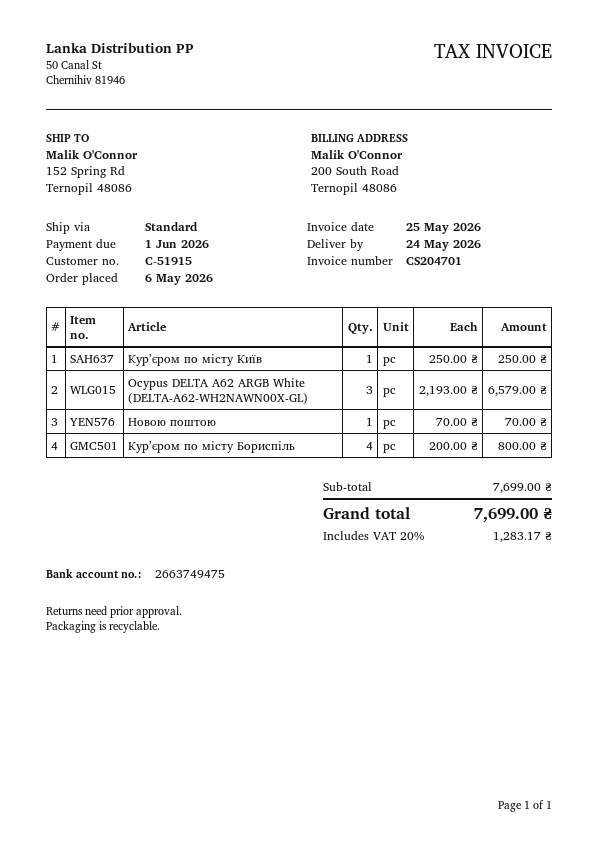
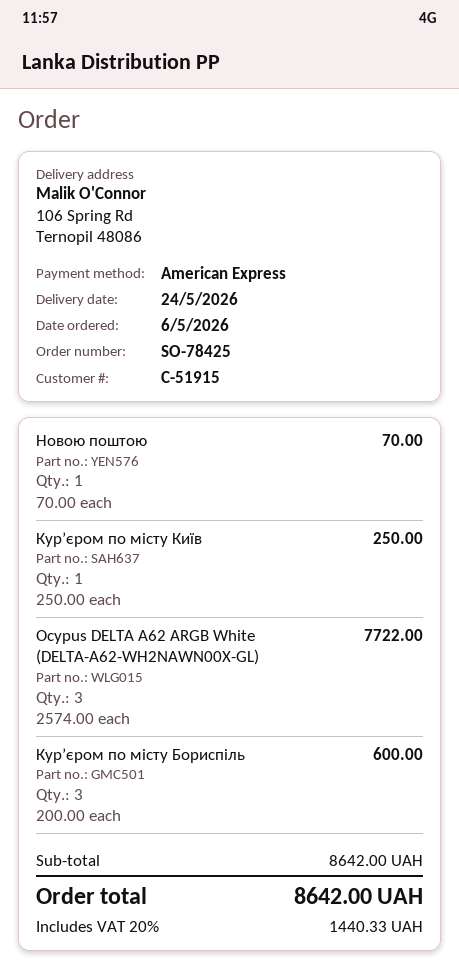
ship to: 152 Spring Rd, Ternopil 48086 -> 106 Spring Rd, Ternopil 48086
Ocypus DELTA A62 ARGB White (DELTA-A62-WH2NAWN00X-GL): 3 x 2193.00 = 6579.00 -> 3 x 2574.00 = 7722.00
Курʼєром по місту Бориспіль: 4 x 200.00 = 800.00 -> 3 x 200.00 = 600.00
subtotal: 7699.00 -> 8642.00
tax: 20% = 1283.17 -> 20% = 1440.33
total: 7699.00 -> 8642.00

